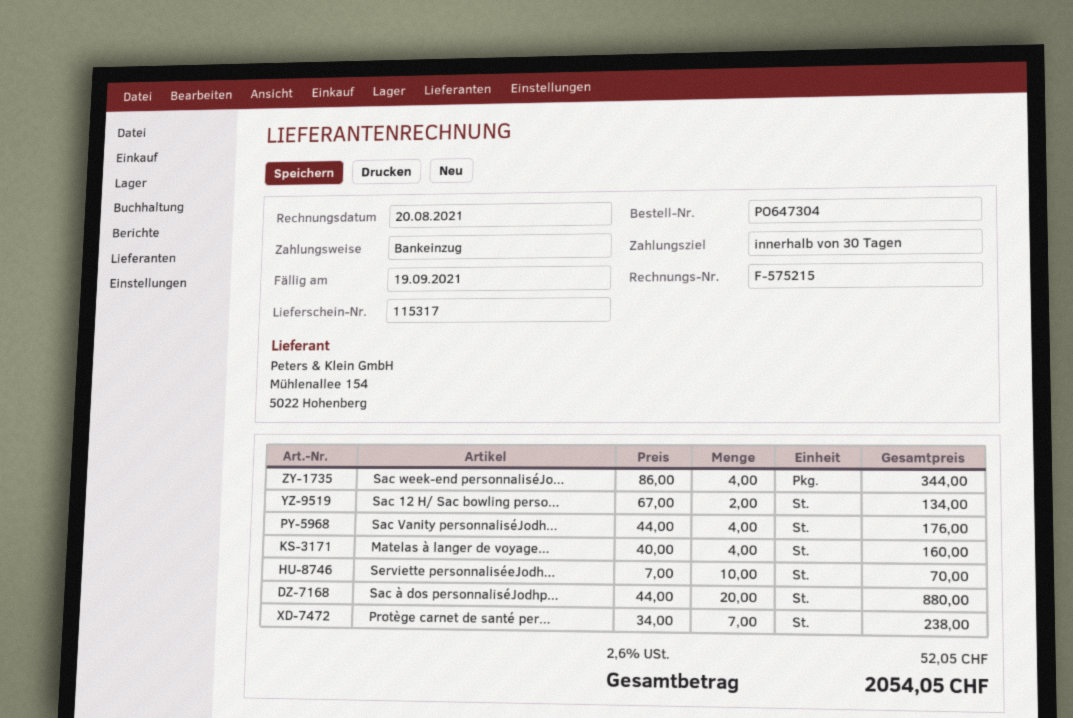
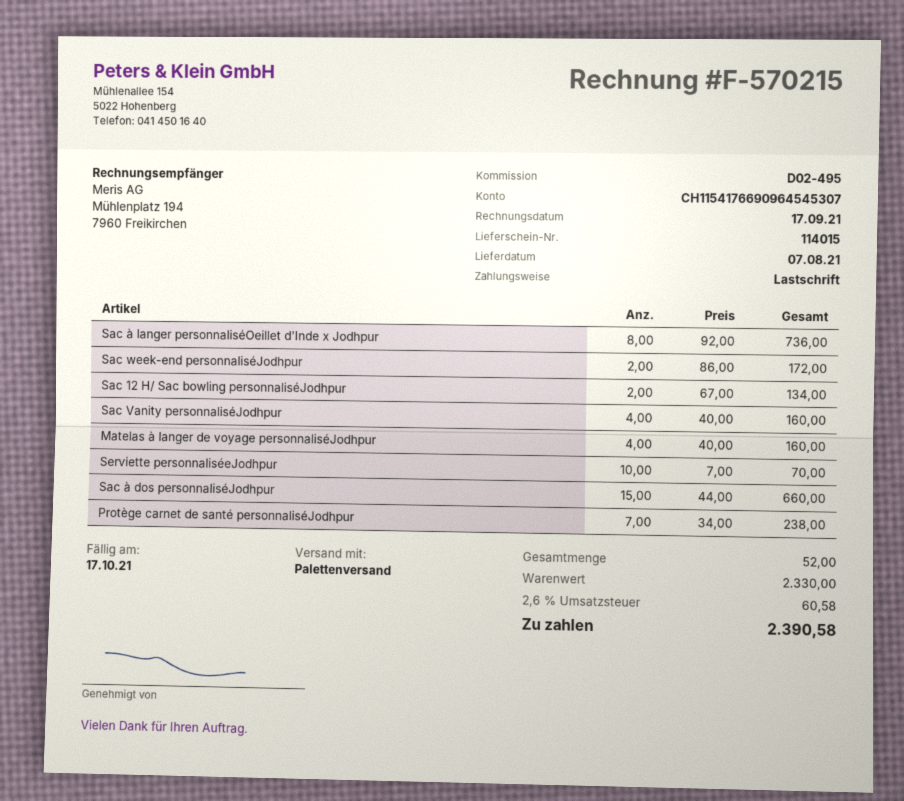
delivery note number: 115317 -> 114015
invoice number: F-575215 -> F-570215
invoice date: 2021-08-20 -> 2021-09-17
due date: 2021-09-19 -> 2021-10-17
Sac week-end personnaliséJo...: 4 x 86.00 = 344.00 -> 2 x 86.00 = 172.00
Sac Vanity personnaliséJodh...: 4 x 44.00 = 176.00 -> 4 x 40.00 = 160.00
Sac à dos personnaliséJodhp...: 20 x 44.00 = 880.00 -> 15 x 44.00 = 660.00
Sac à langer personnaliséOeillet d'Inde x Jodhpur: none -> 8 x 92.00 = 736.00
tax: 2.6% = 52.05 -> 2.6% = 60.58
total: 2054.05 -> 2390.58

